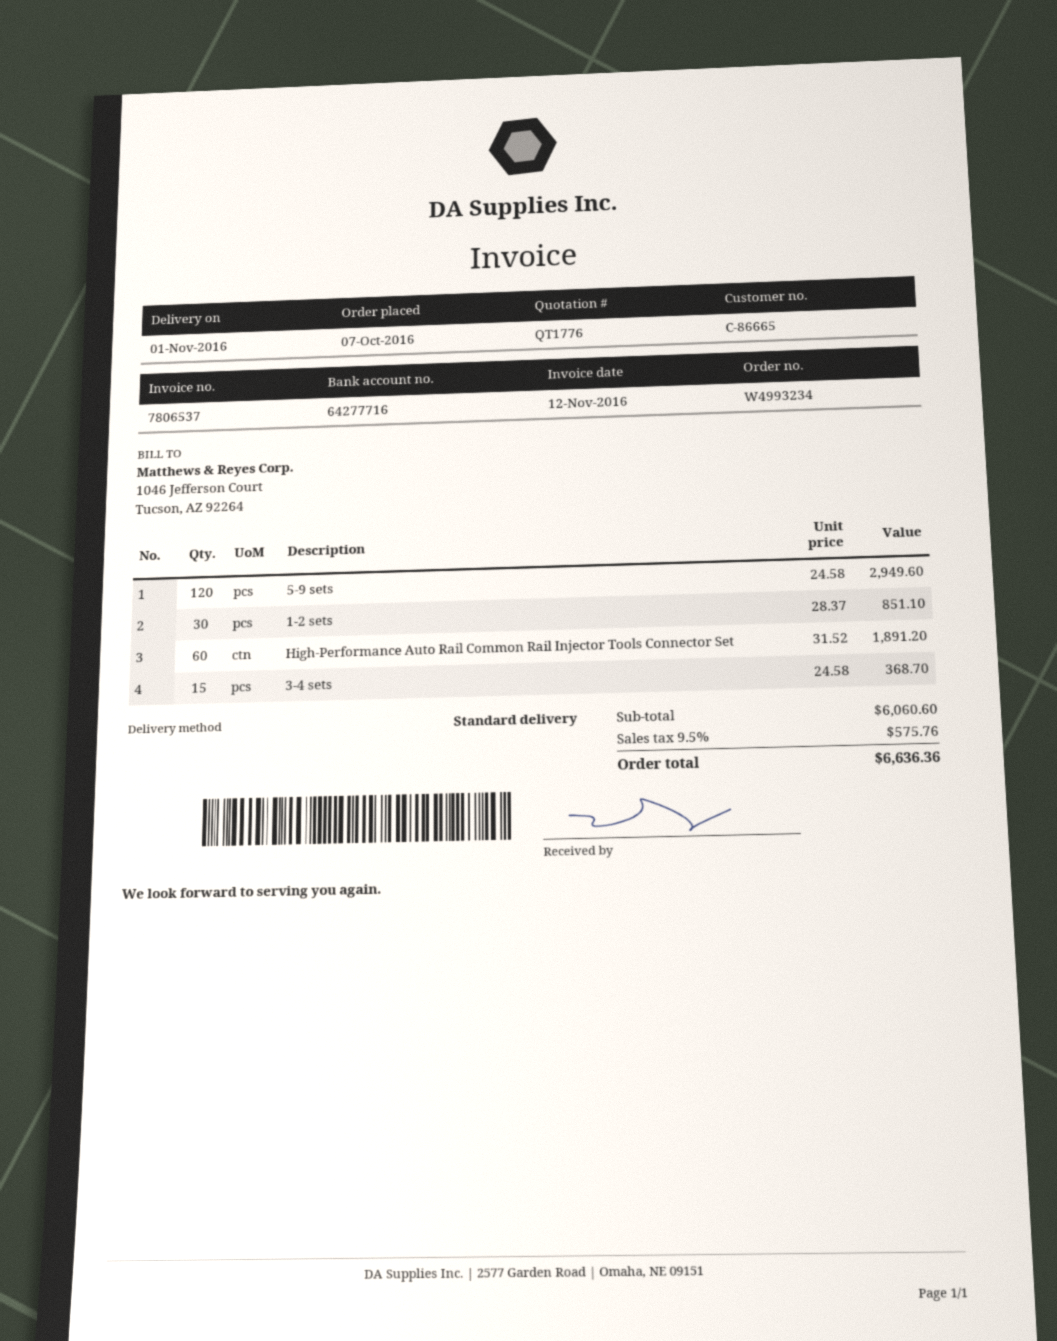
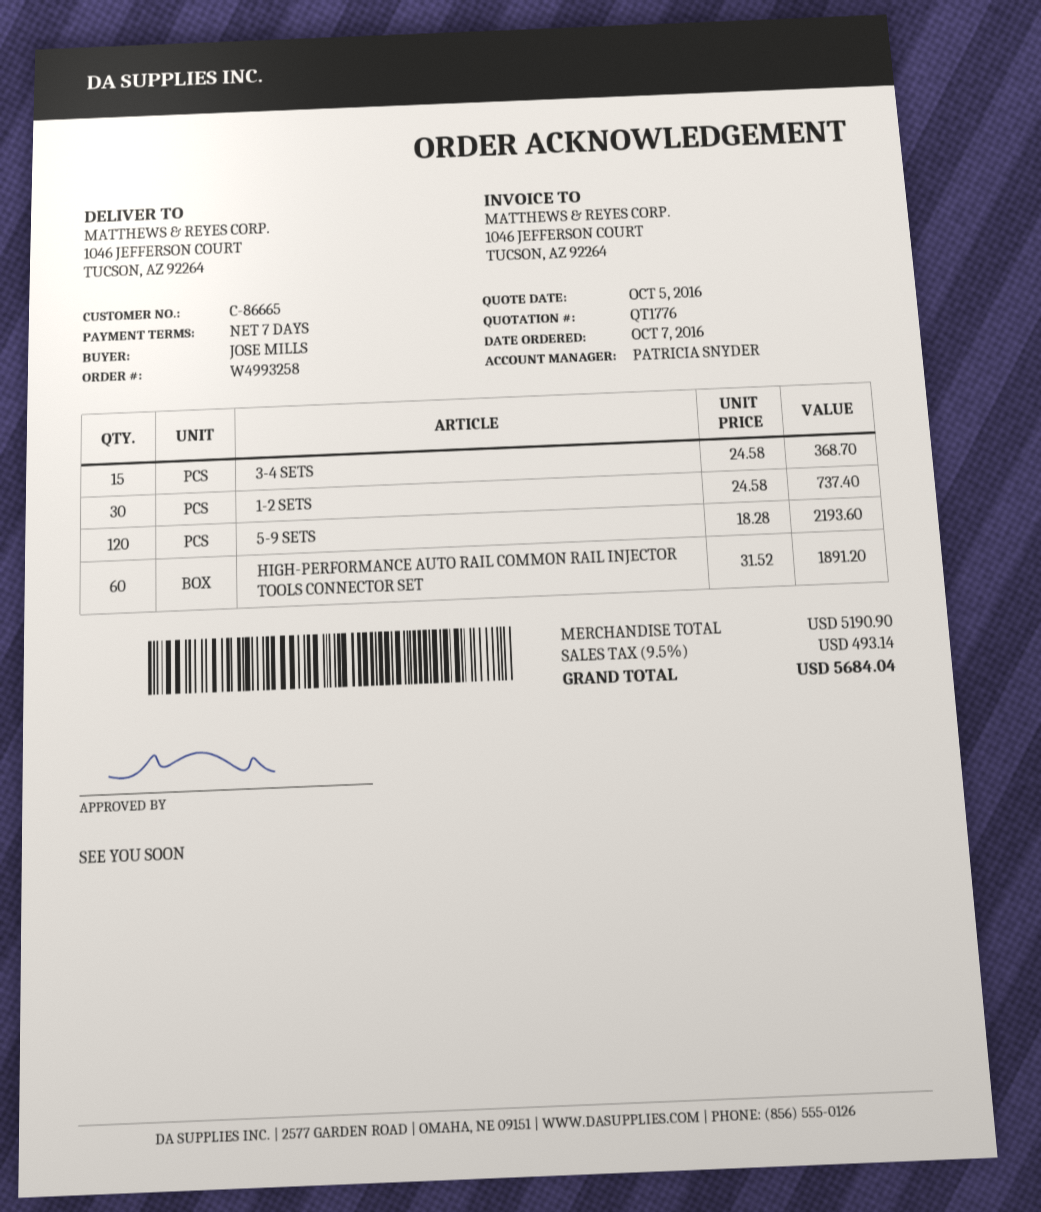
order number: W4993234 -> W4993258
5-9 sets: 120 x 24.58 = 2949.60 -> 120 x 18.28 = 2193.60
1-2 sets: 30 x 28.37 = 851.10 -> 30 x 24.58 = 737.40
subtotal: 6060.60 -> 5190.90
tax: 9.5% = 575.76 -> 9.5% = 493.14
total: 6636.36 -> 5684.04

